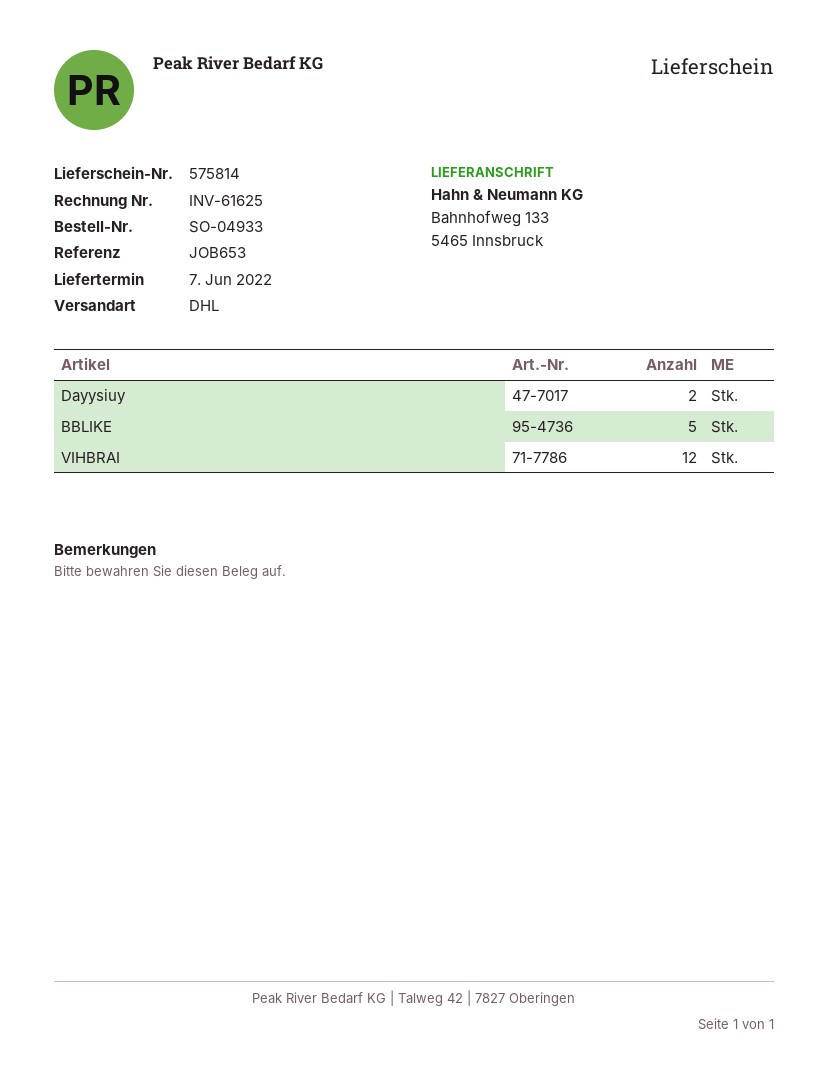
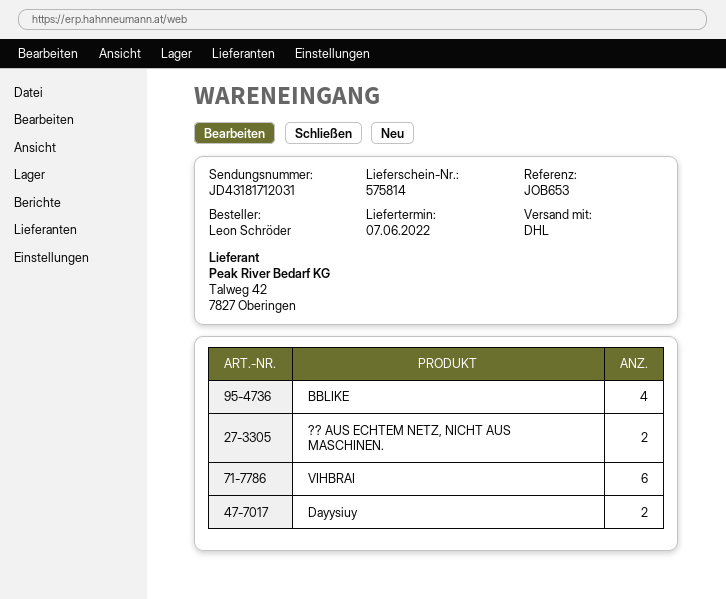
BBLIKE: 5 -> 4
VIHBRAI: 12 -> 6
?? AUS ECHTEM NETZ, NICHT AUS MASCHINEN.: none -> 2

